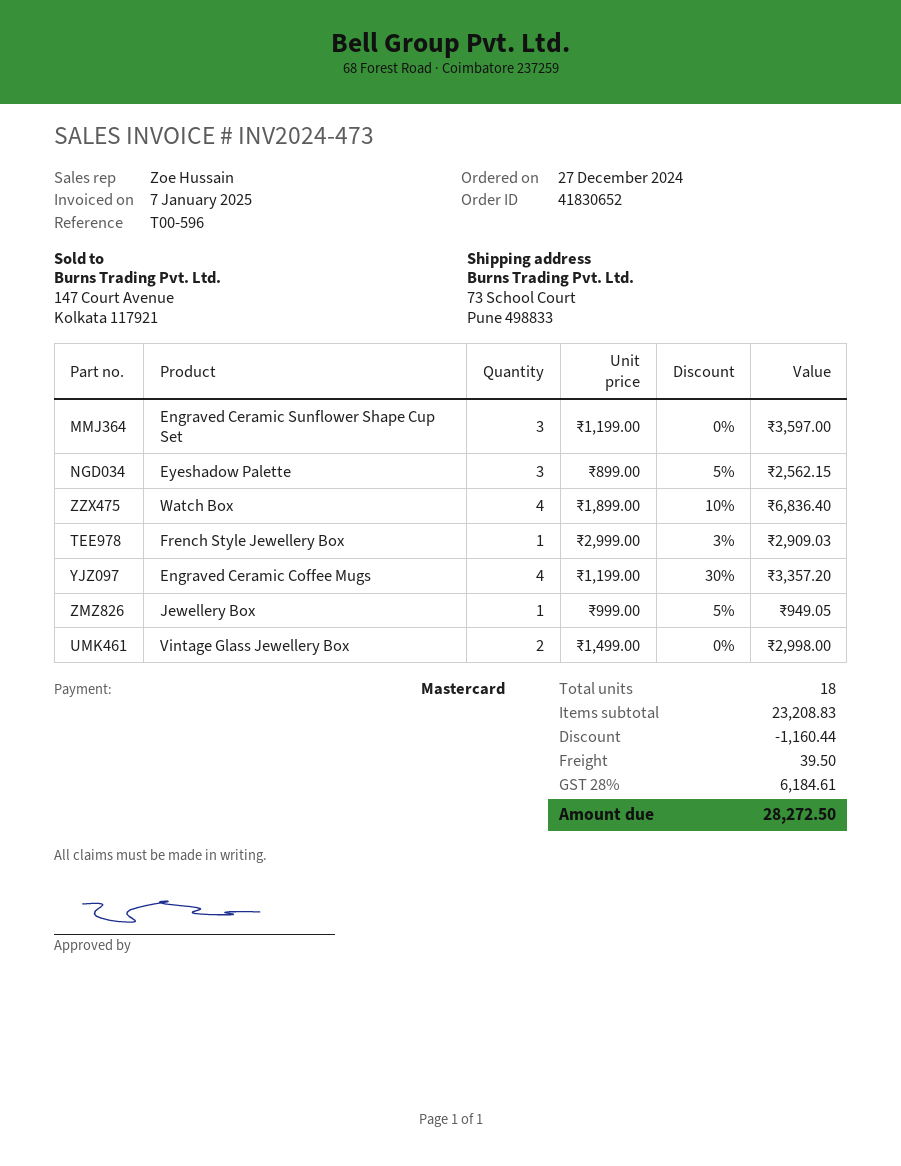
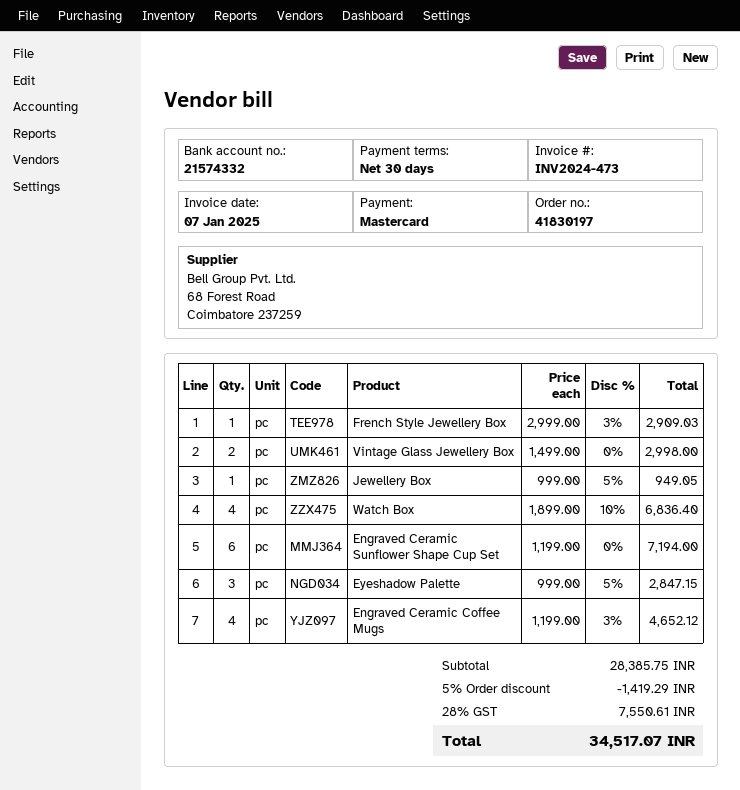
order number: 41830652 -> 41830197
Engraved Ceramic Sunflower Shape Cup Set: 3 x 1199.00 = 3597.00 -> 6 x 1199.00 = 7194.00
Eyeshadow Palette: 3 x 899.00 - 5% = 2562.15 -> 3 x 999.00 - 5% = 2847.15
Engraved Ceramic Coffee Mugs: 4 x 1199.00 - 30% = 3357.20 -> 4 x 1199.00 - 3% = 4652.12
subtotal: 23208.83 -> 28385.75
discount: 1160.44 -> 1419.29
shipping: 39.50 -> none
tax: 28% = 6184.61 -> 28% = 7550.61
total: 28272.50 -> 34517.07

